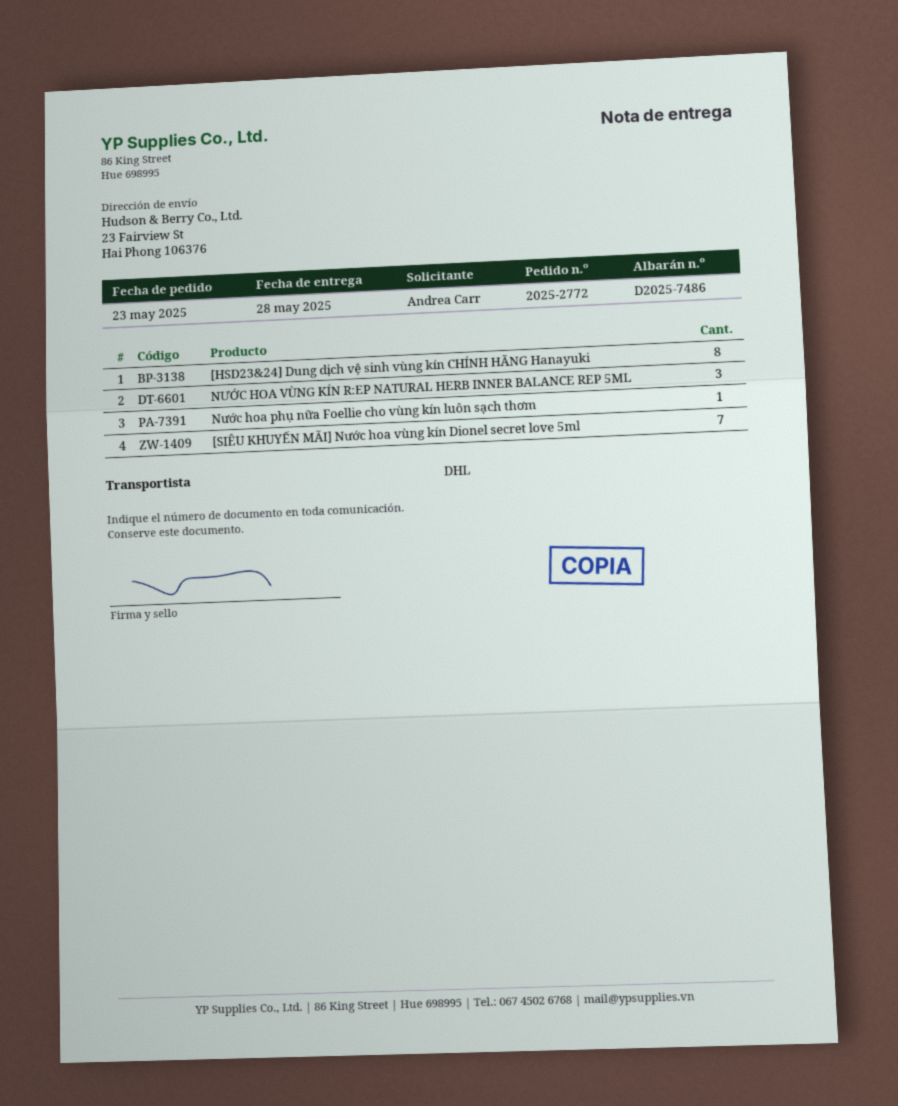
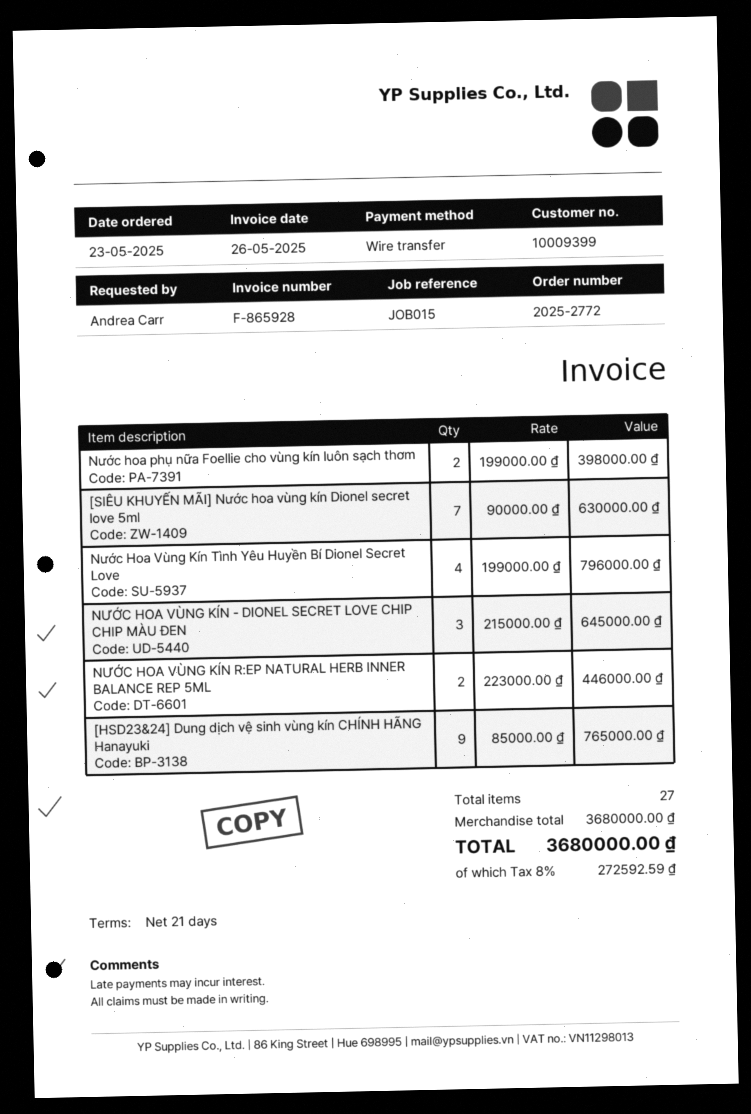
[HSD23&24] Dung dịch vệ sinh vùng kín CHÍNH HÃNG Hanayuki: 8 -> 9
NƯỚC HOA VÙNG KÍN R:EP NATURAL HERB INNER BALANCE REP 5ML: 3 -> 2
Nước hoa phụ nữa Foellie cho vùng kín luôn sạch thơm: 1 -> 2
Nước Hoa Vùng Kín Tình Yêu Huyền Bí Dionel Secret Love: none -> 4
NƯỚC HOA VÙNG KÍN - DIONEL SECRET LOVE CHIP CHIP MÀU ĐEN: none -> 3

